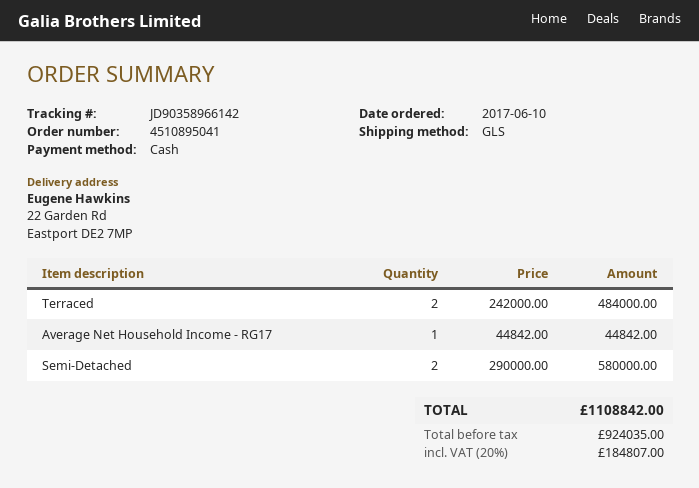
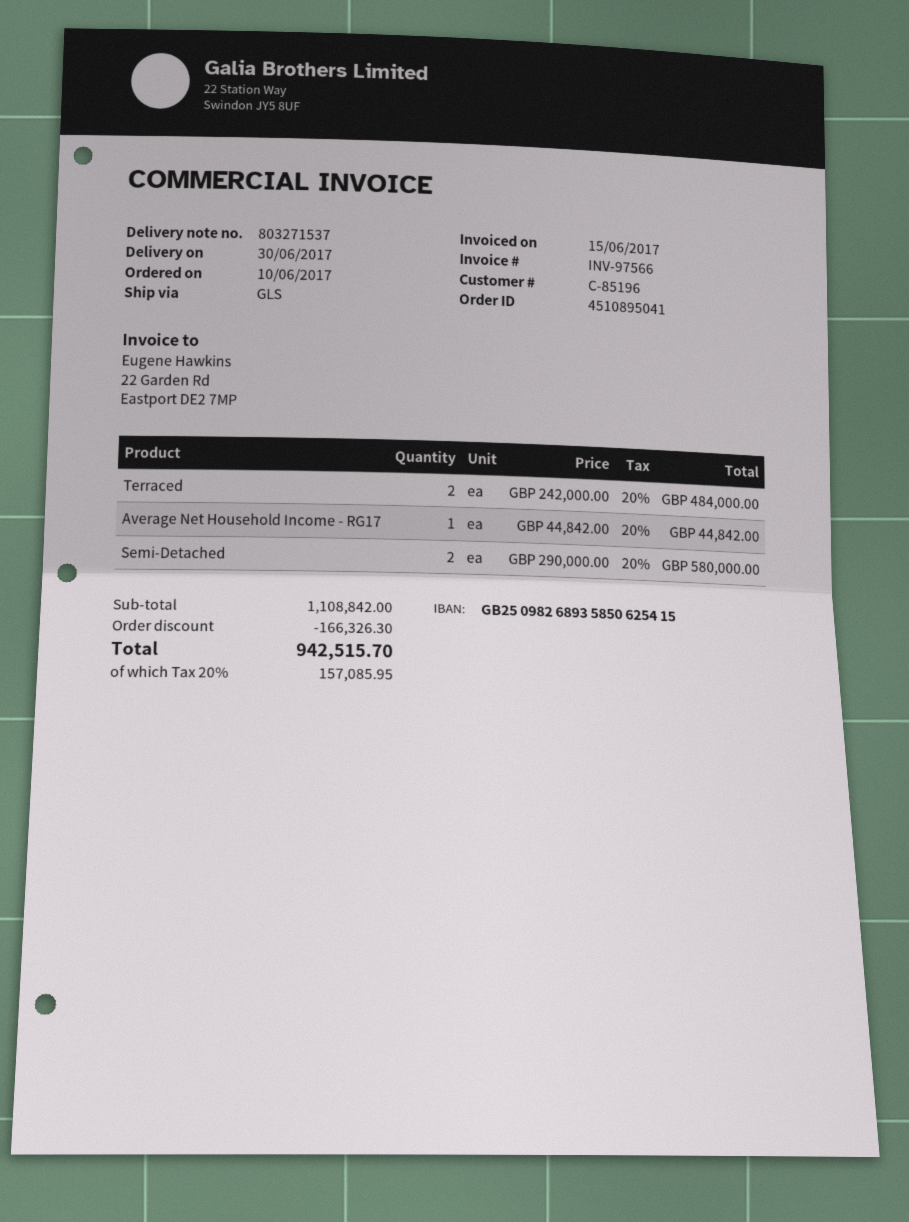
discount: none -> 166326.30
tax: 20% = 184807.00 -> 20% = 157085.95
total: 1108842.00 -> 942515.70

